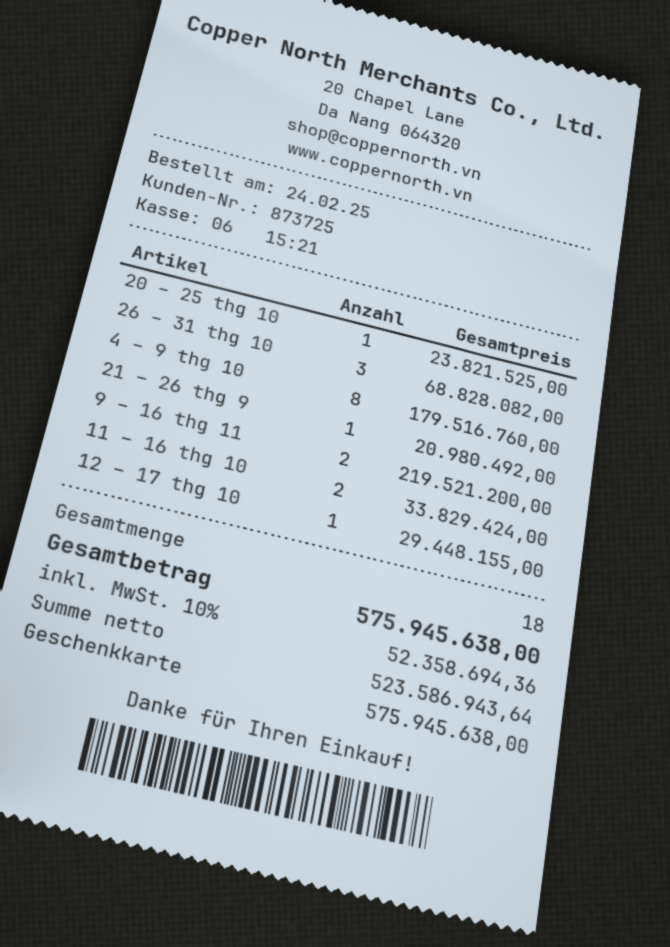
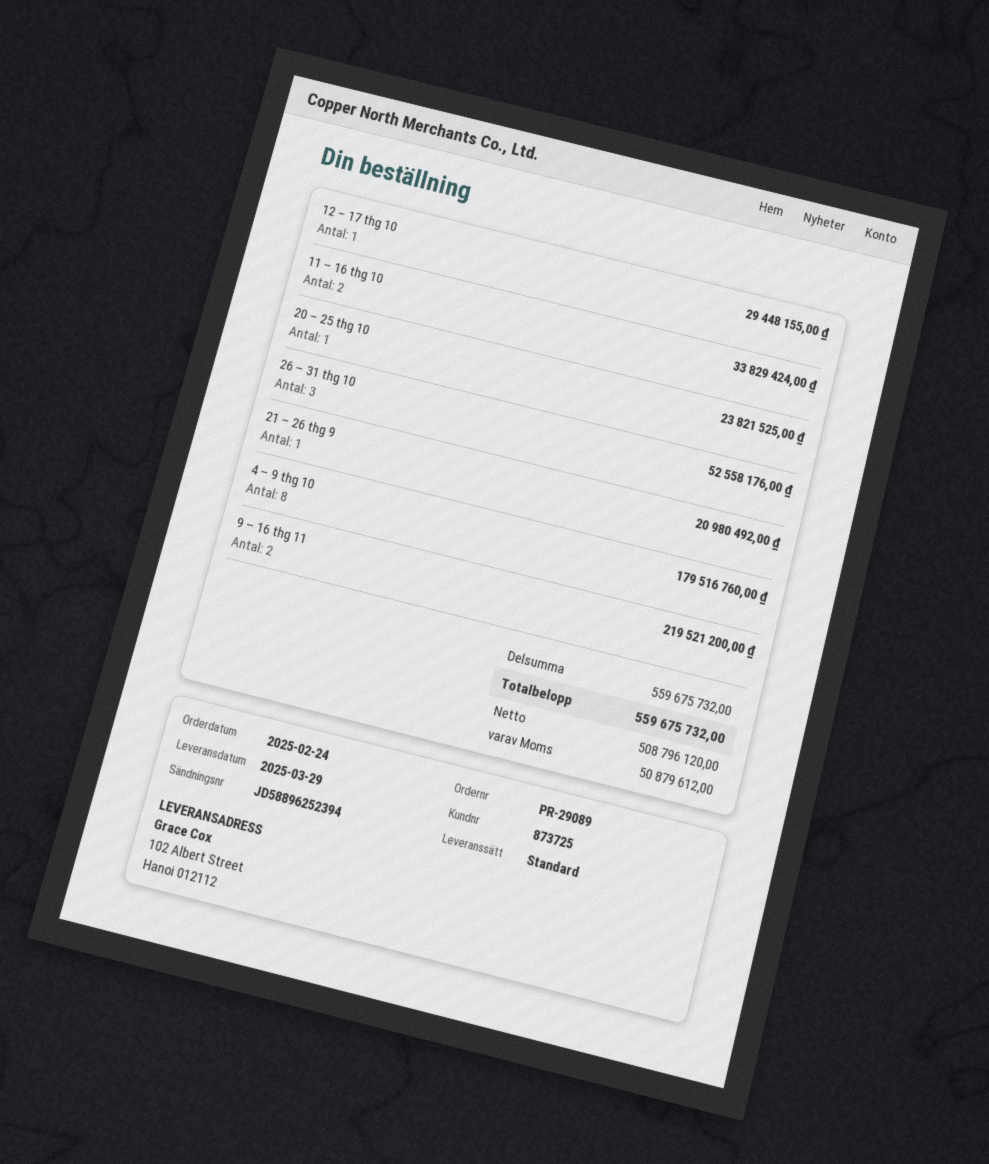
26 – 31 thg 10: 3 for 68828082.00 -> 3 for 52558176.00
net: 523586943.64 -> 508796120.00
tax: 52358694.36 -> 50879612.00
total: 575945638.00 -> 559675732.00

